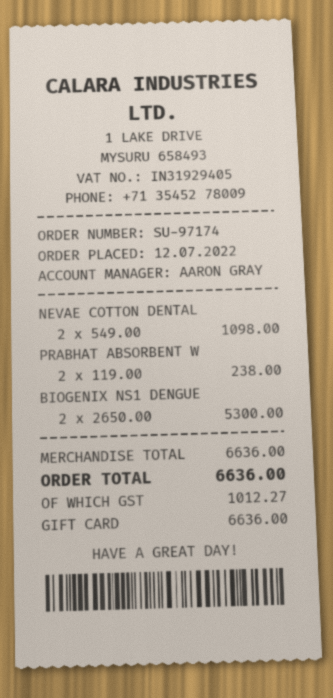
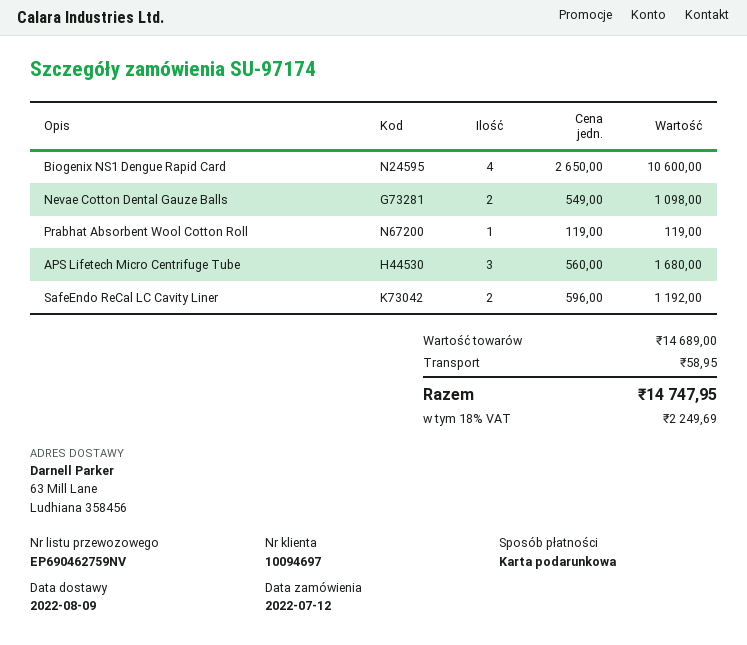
PRABHAT ABSORBENT W: 2 x 119.00 = 238.00 -> 1 x 119.00 = 119.00
BIOGENIX NS1 DENGUE: 2 x 2650.00 = 5300.00 -> 4 x 2650.00 = 10600.00
APS Lifetech Micro Centrifuge Tube: none -> 3 x 560.00 = 1680.00
SafeEndo ReCal LC Cavity Liner: none -> 2 x 596.00 = 1192.00
subtotal: 6636.00 -> 14689.00
shipping: none -> 58.95
tax: 1012.27 -> 2249.69
total: 6636.00 -> 14747.95

